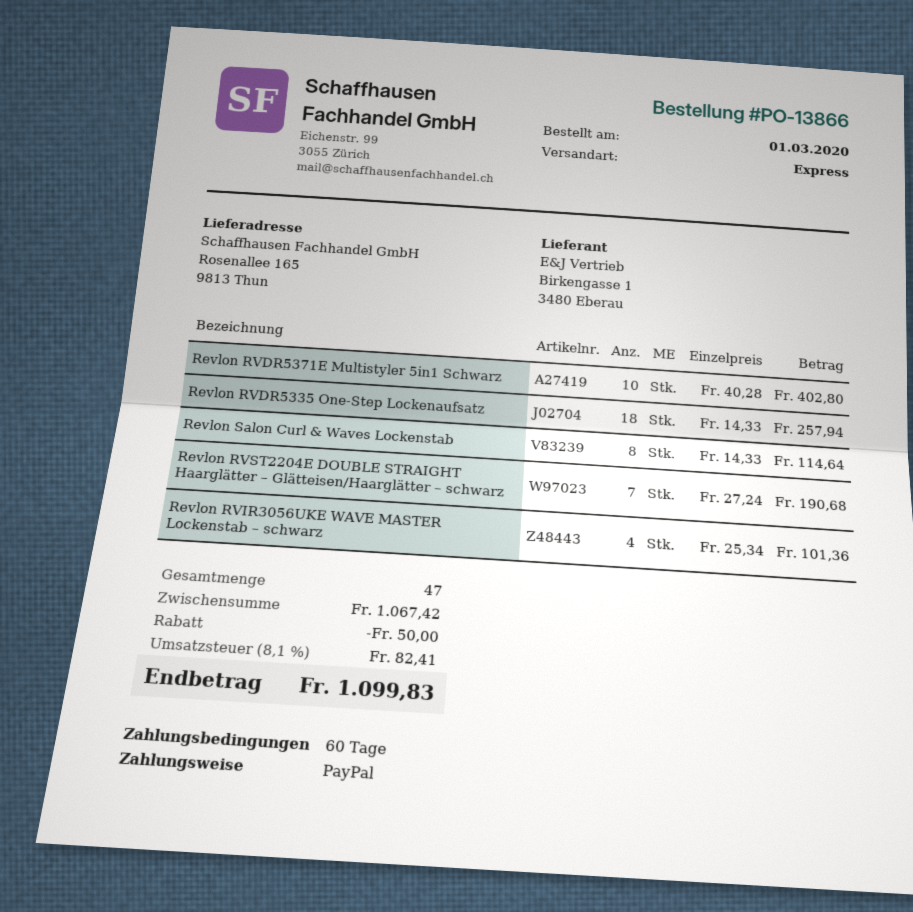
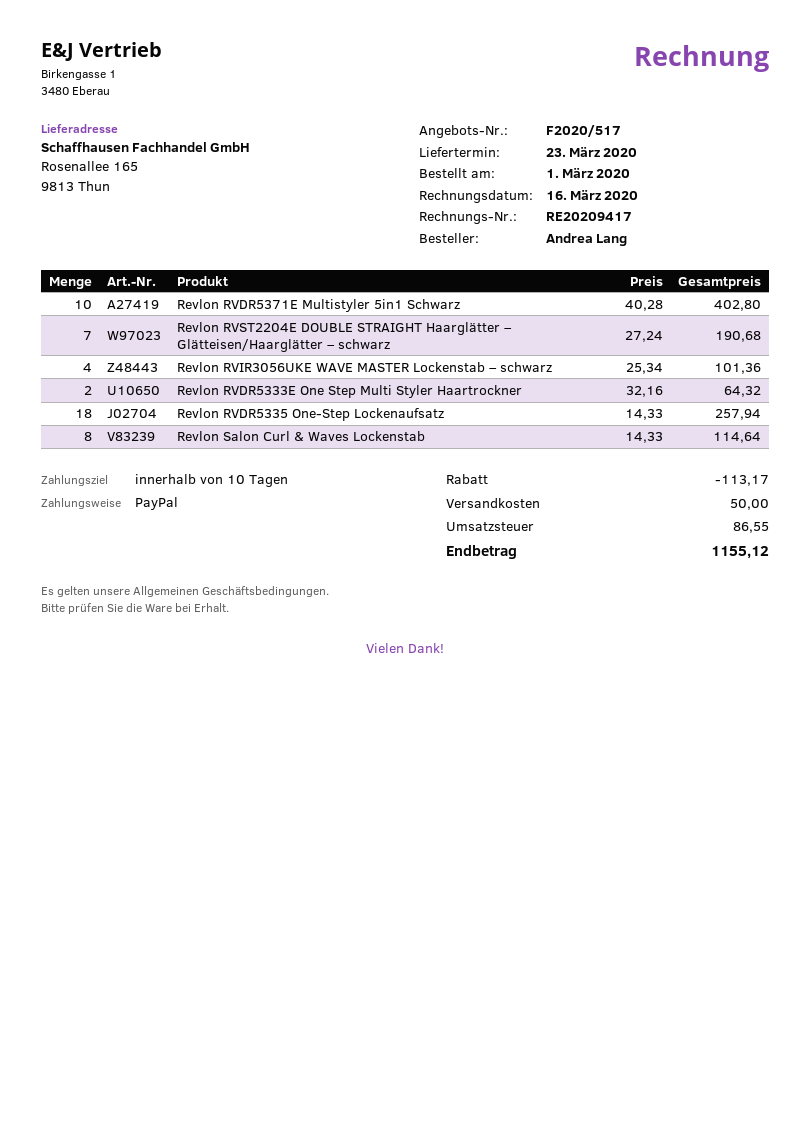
payment terms: 60 days -> 10 days
Revlon RVDR5333E One Step Multi Styler Haartrockner: none -> 2 x 32.16 = 64.32
discount: 50.00 -> 113.17
shipping: none -> 50.00
tax: 82.41 -> 86.55
total: 1099.83 -> 1155.12

